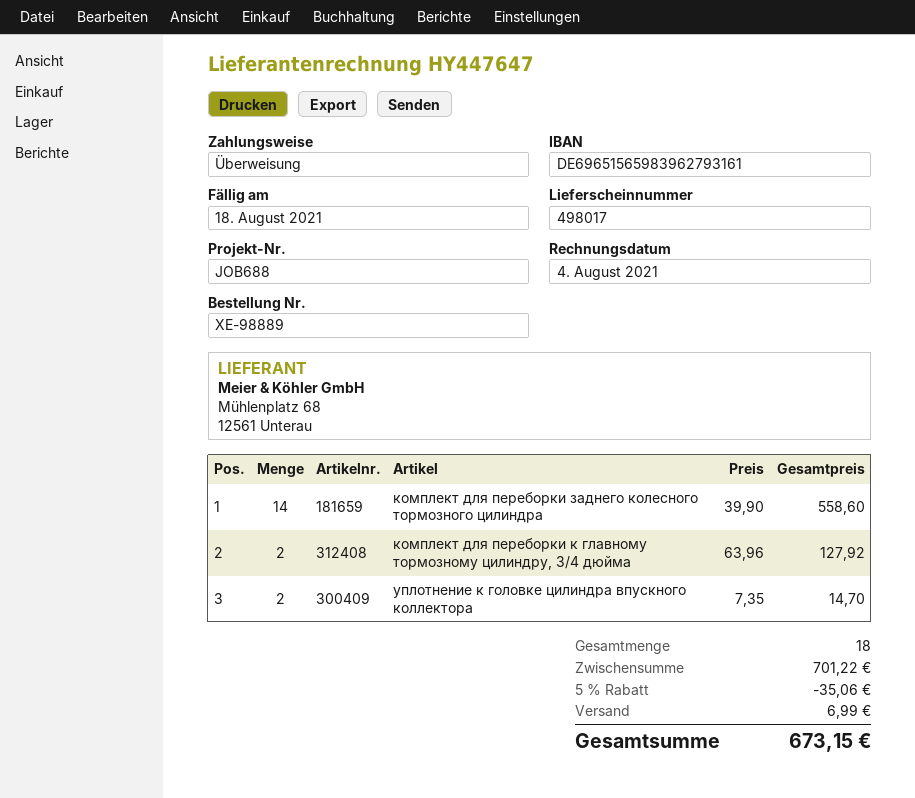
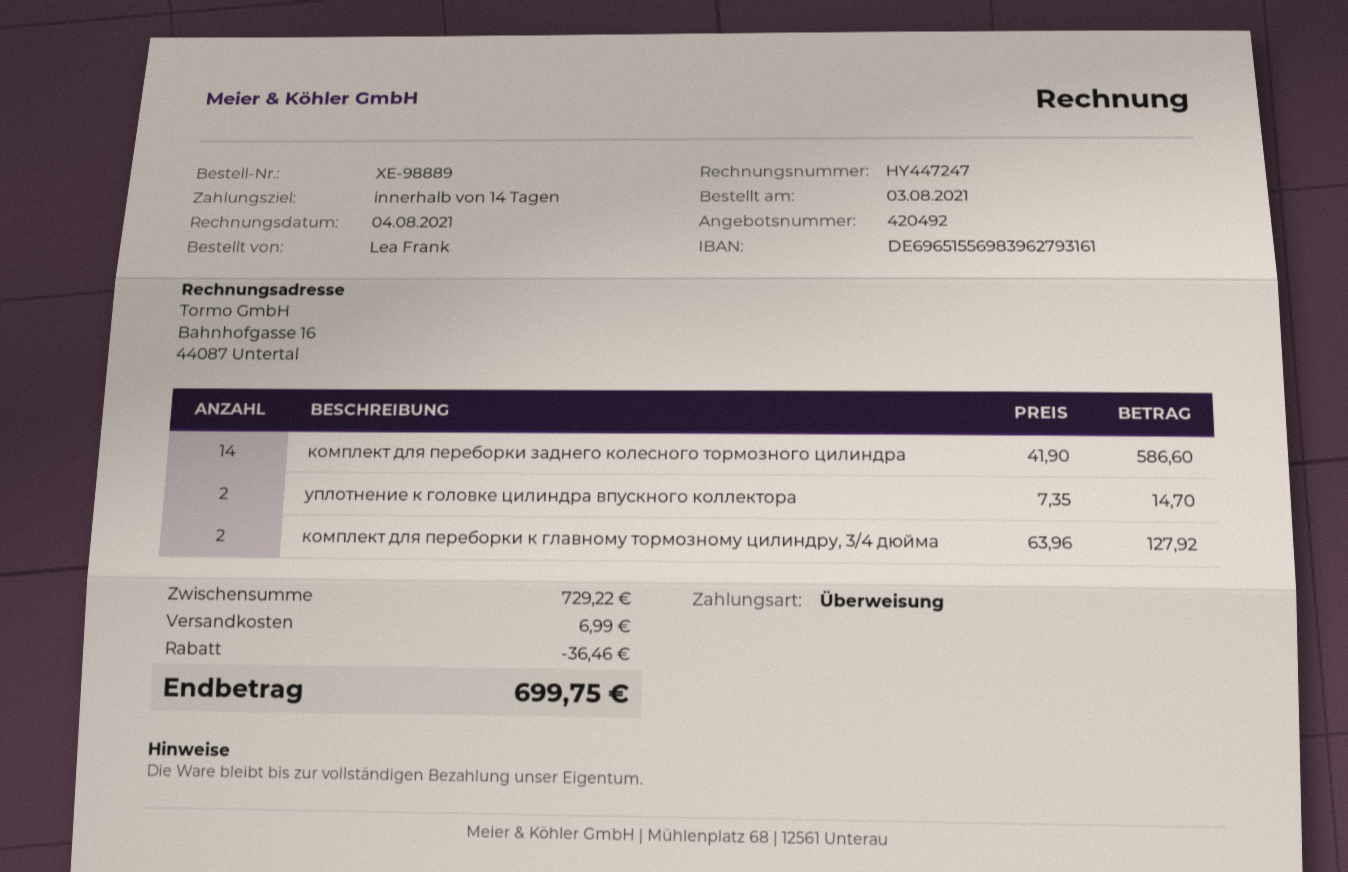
invoice number: HY447647 -> HY447247
bank account: DE69651565983962793161 -> DE69651556983962793161
комплект для переборки заднего колесного тормозного цилиндра: 14 x 39.90 = 558.60 -> 14 x 41.90 = 586.60
subtotal: 701.22 -> 729.22
discount: 35.06 -> 36.46
total: 673.15 -> 699.75

